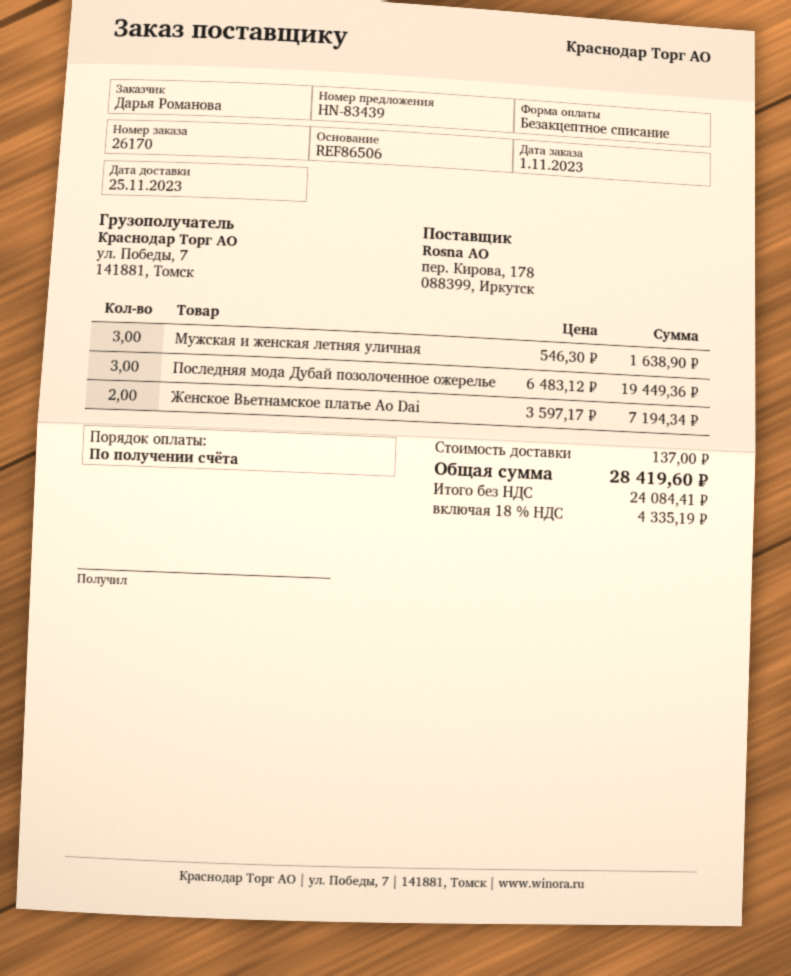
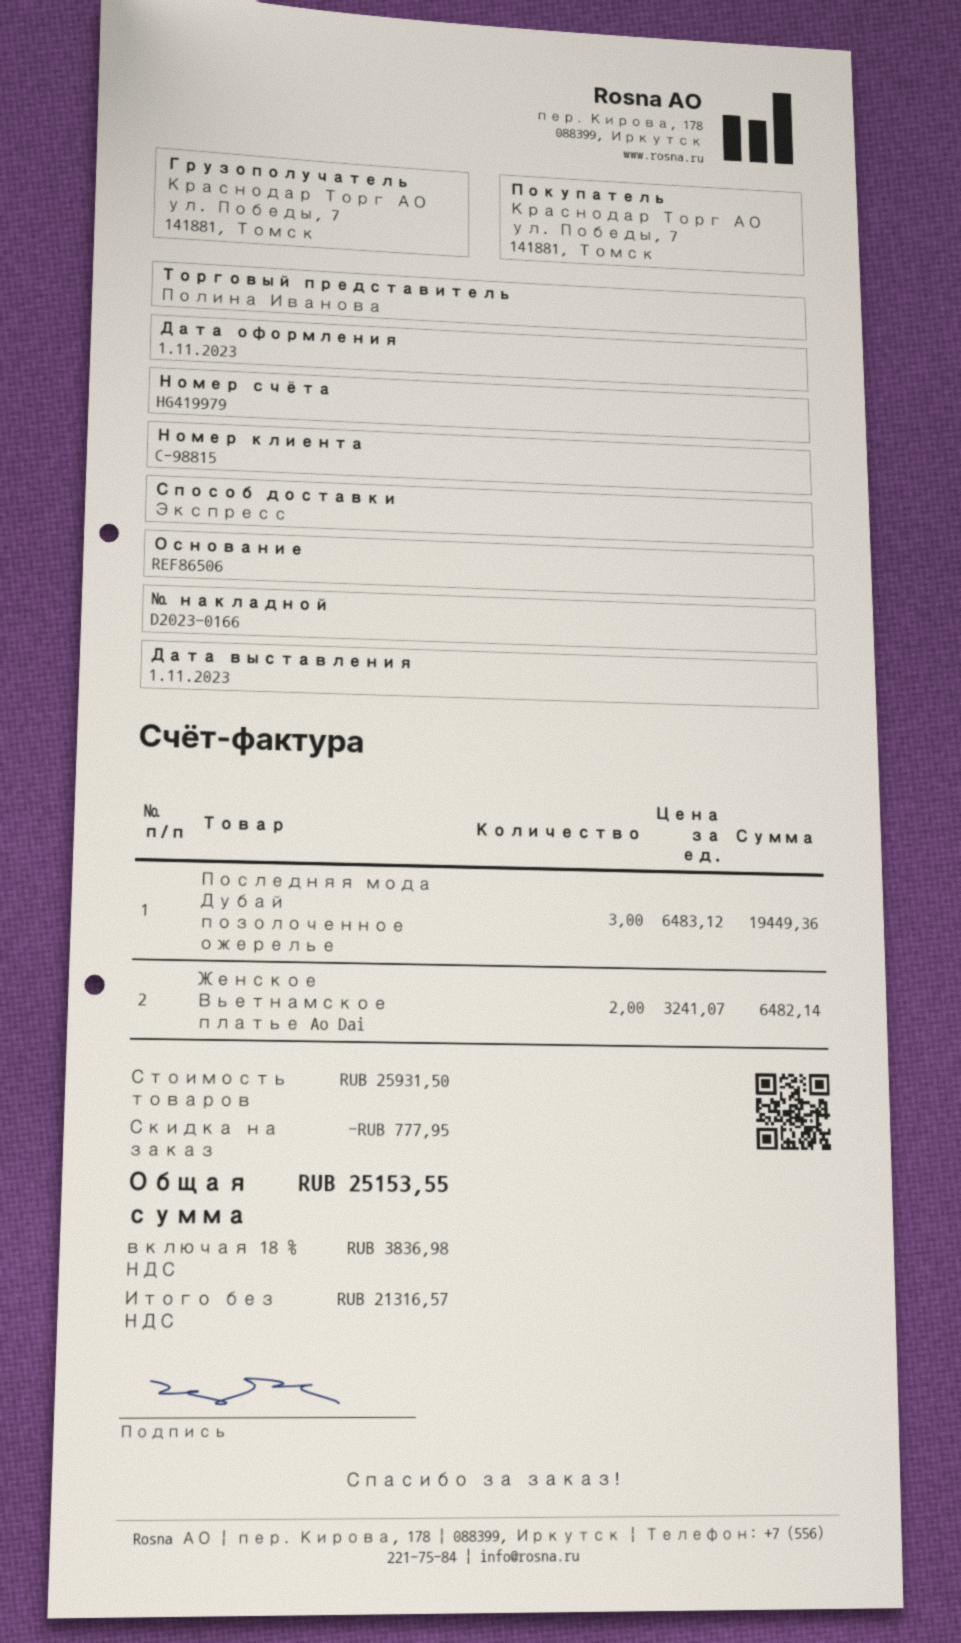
Мужская и женская летняя уличная: 3 x 546.30 = 1638.90 -> none
Женское Вьетнамское платье Ao Dai: 2 x 3597.17 = 7194.34 -> 2 x 3241.07 = 6482.14
discount: none -> 777.95
shipping: 137.00 -> none
net: 24084.41 -> 21316.57
tax: 18% = 4335.19 -> 18% = 3836.98
total: 28419.60 -> 25153.55

